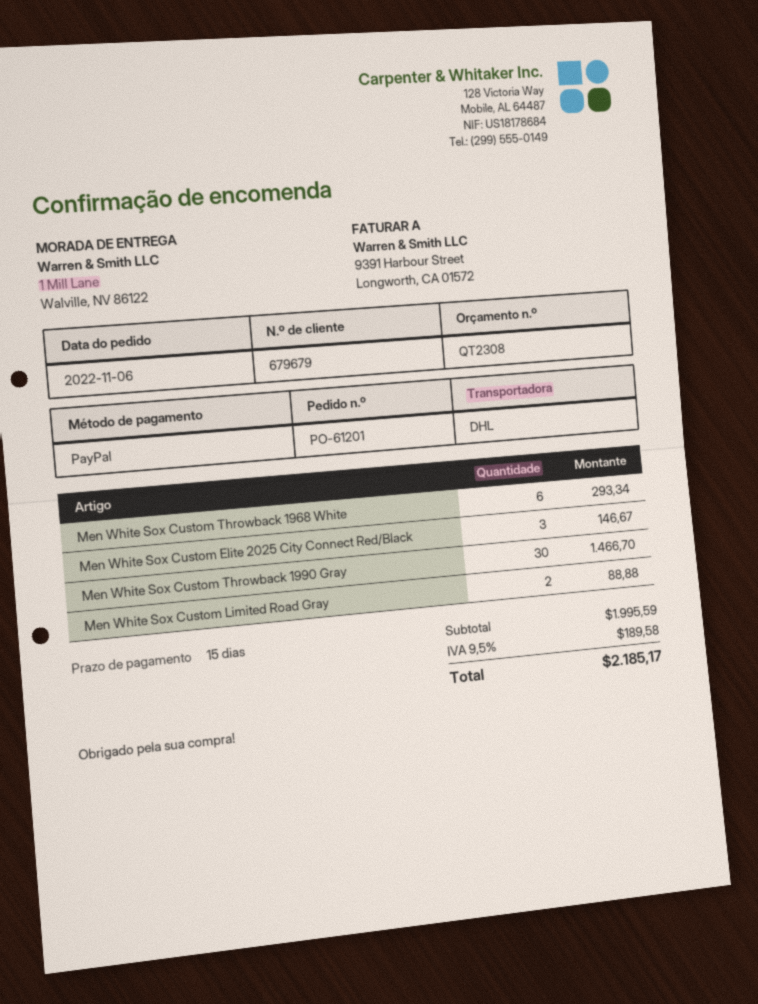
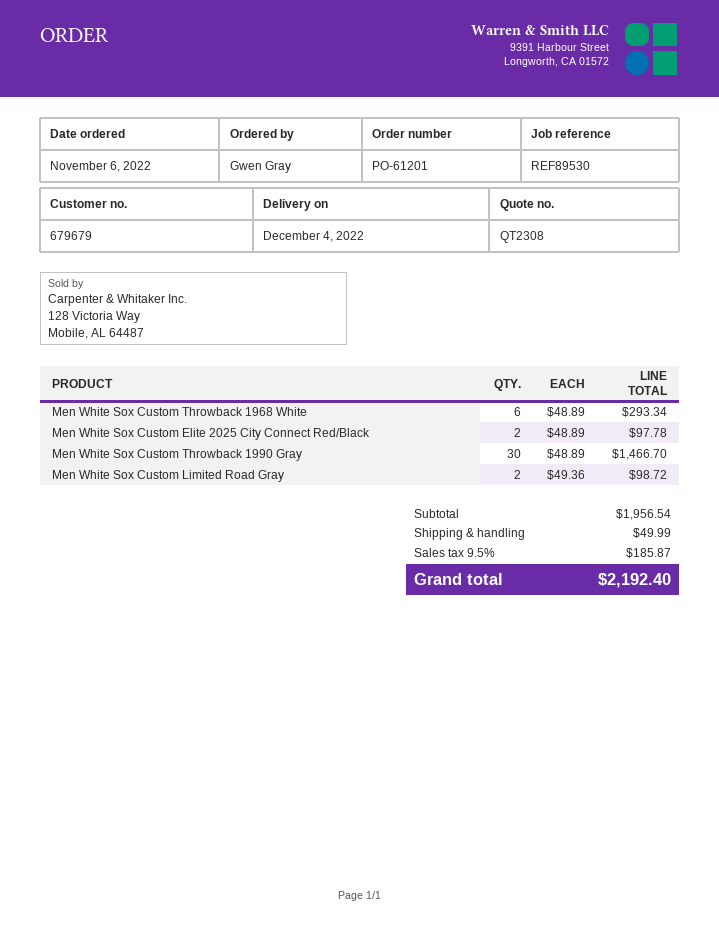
Men White Sox Custom Elite 2025 City Connect Red/Black: 3 for 146.67 -> 2 for 97.78
Men White Sox Custom Limited Road Gray: 2 for 88.88 -> 2 for 98.72
subtotal: 1995.59 -> 1956.54
shipping: none -> 49.99
tax: 9.5% = 189.58 -> 9.5% = 185.87
total: 2185.17 -> 2192.40

